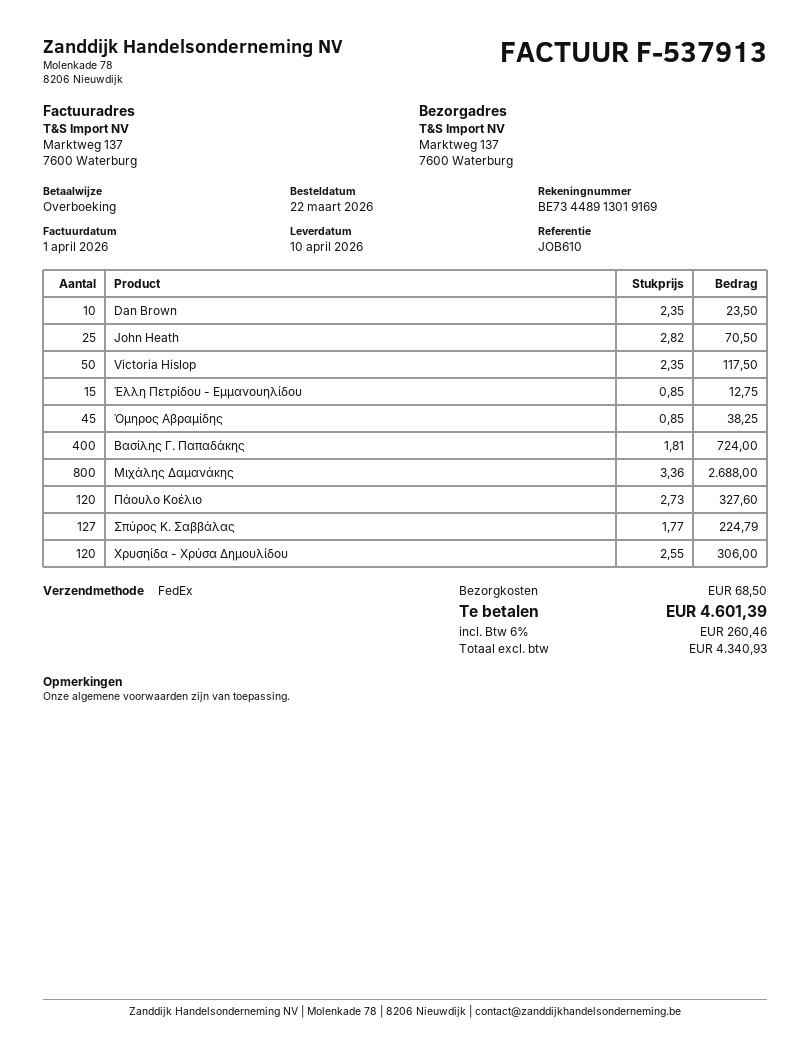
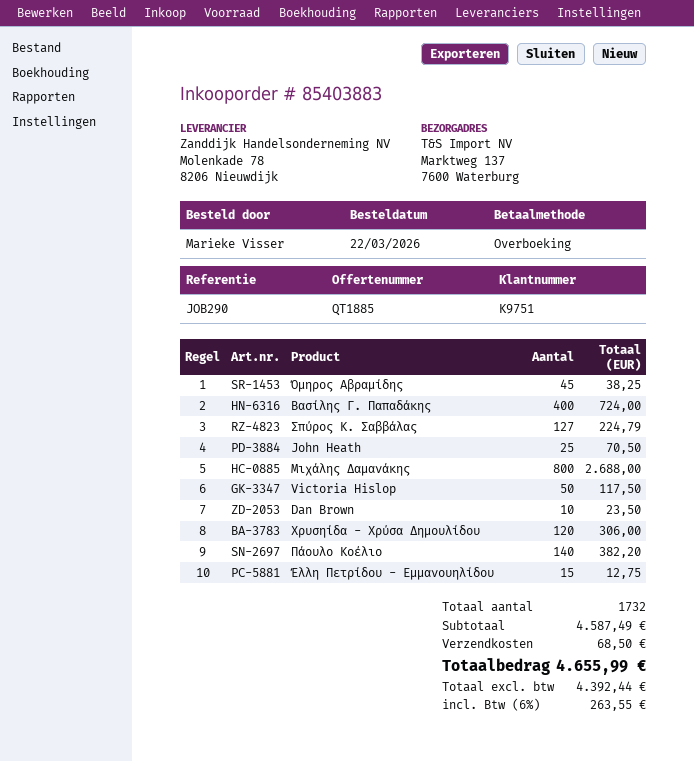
reference: JOB610 -> JOB290
Πάουλο Κοέλιο: 120 for 327.60 -> 140 for 382.20
net: 4340.93 -> 4392.44
tax: 6% = 260.46 -> 6% = 263.55
total: 4601.39 -> 4655.99

